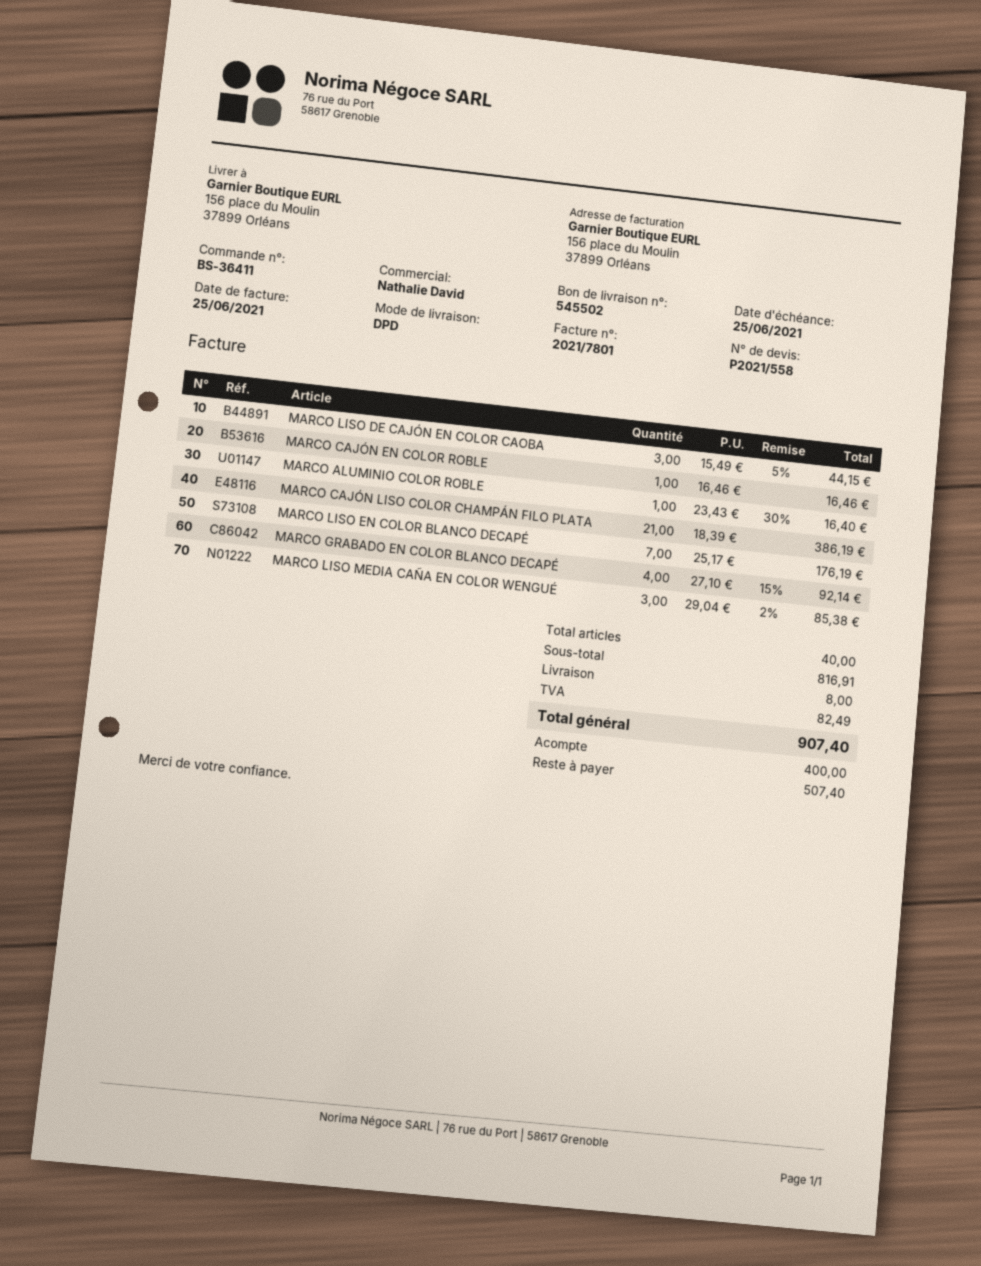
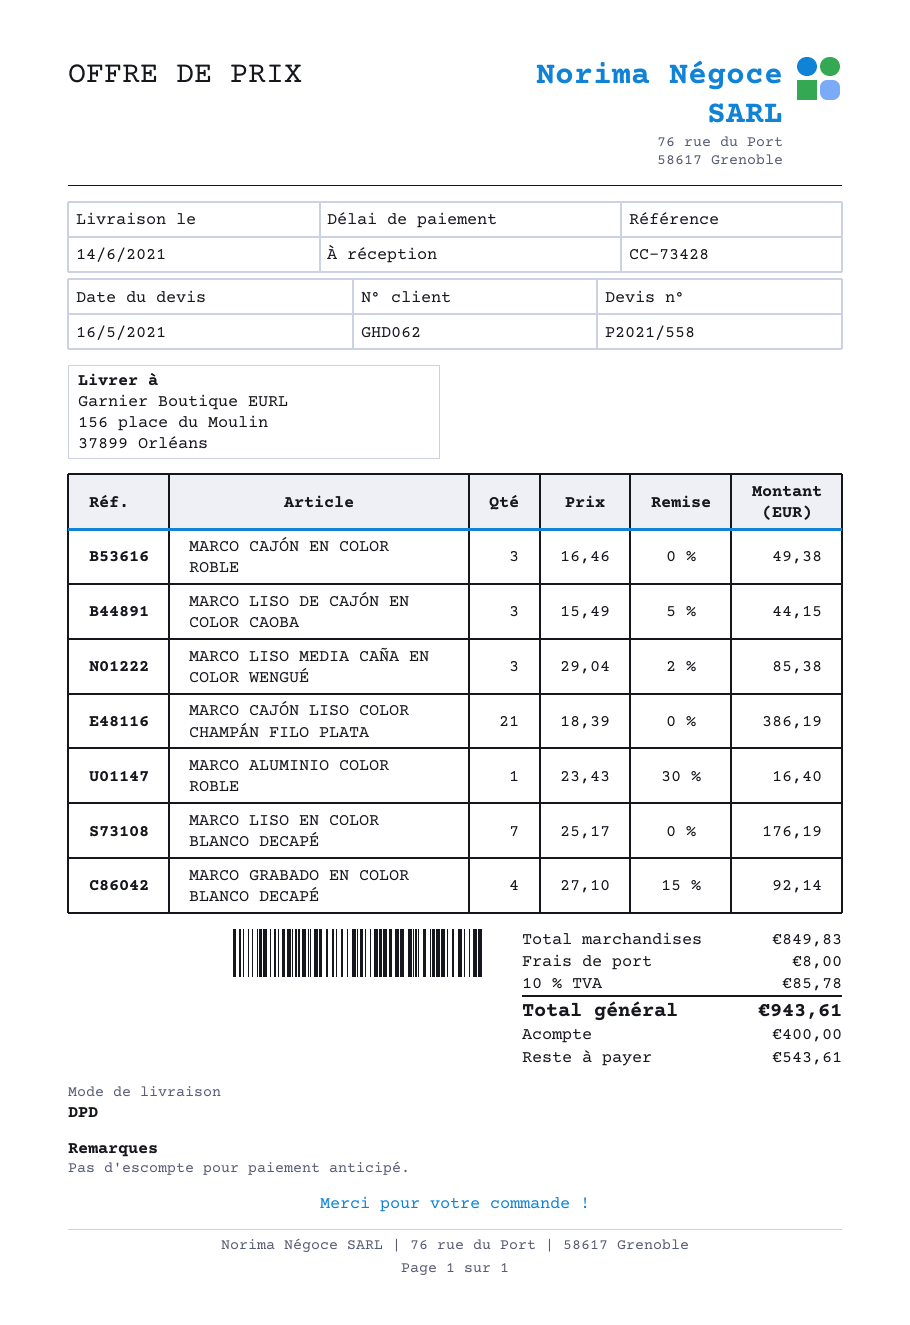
MARCO CAJÓN EN COLOR ROBLE: 1 x 16.46 = 16.46 -> 3 x 16.46 = 49.38
subtotal: 816.91 -> 849.83
tax: 82.49 -> 85.78
total: 907.40 -> 943.61
balance: 507.40 -> 543.61

